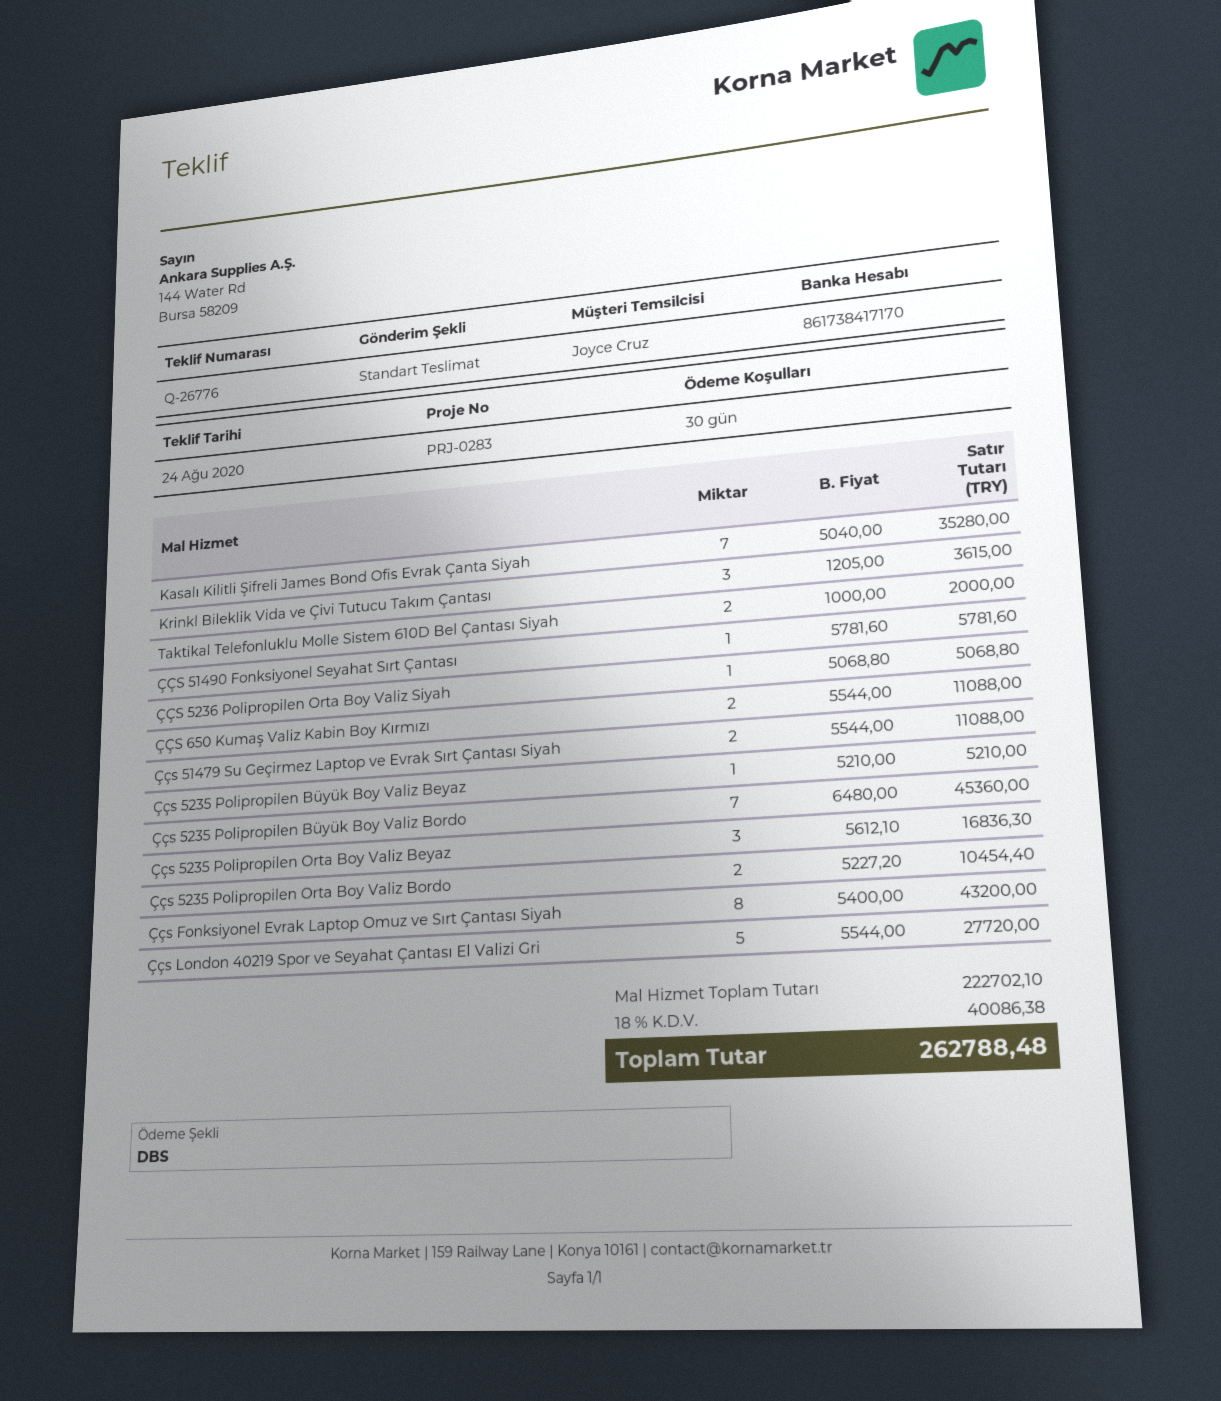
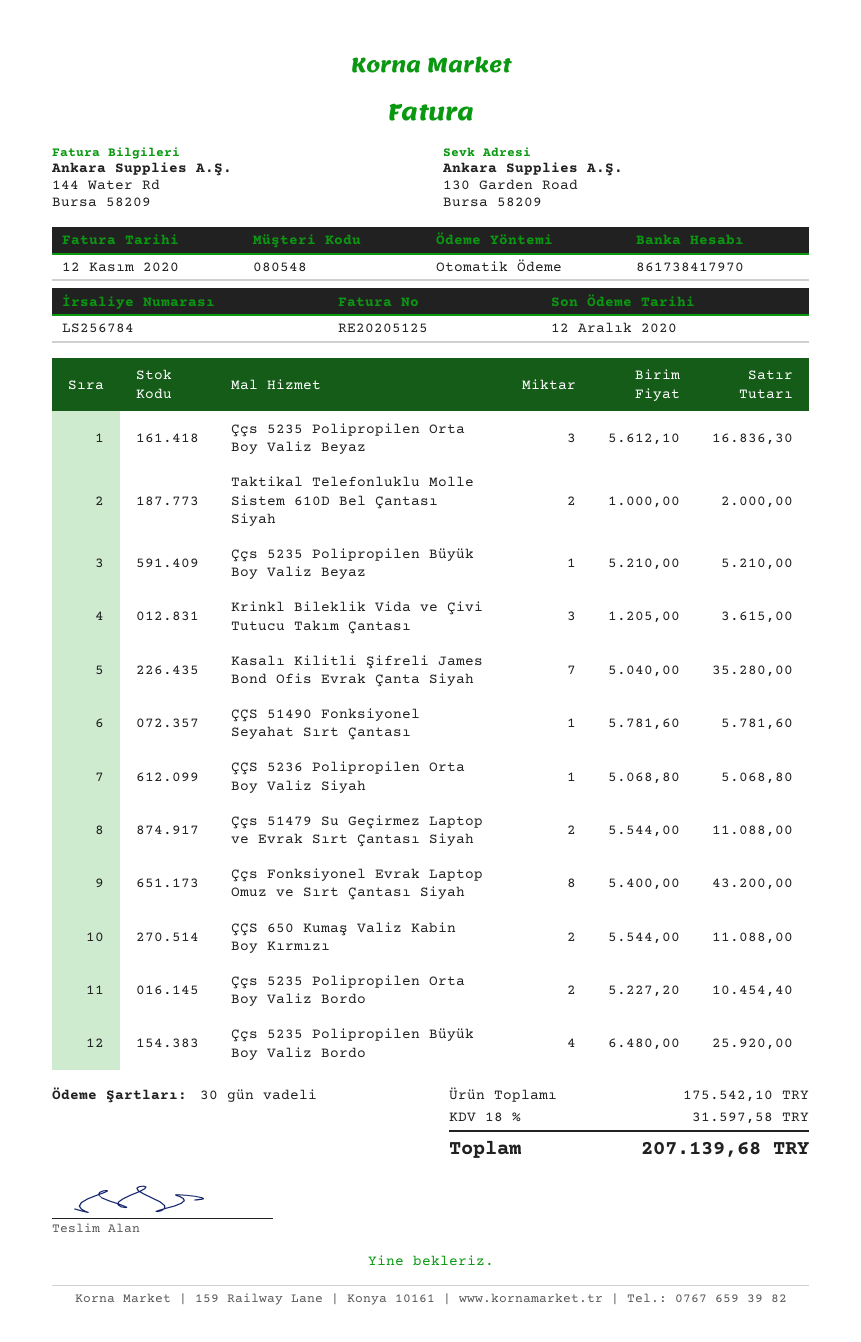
bank account: 861738417170 -> 861738417970
Ççs 5235 Polipropilen Büyük Boy Valiz Bordo: 7 x 6480.00 = 45360.00 -> 4 x 6480.00 = 25920.00
Ççs London 40219 Spor ve Seyahat Çantası El Valizi Gri: 5 x 5544.00 = 27720.00 -> none
subtotal: 222702.10 -> 175542.10
tax: 18% = 40086.38 -> 18% = 31597.58
total: 262788.48 -> 207139.68

